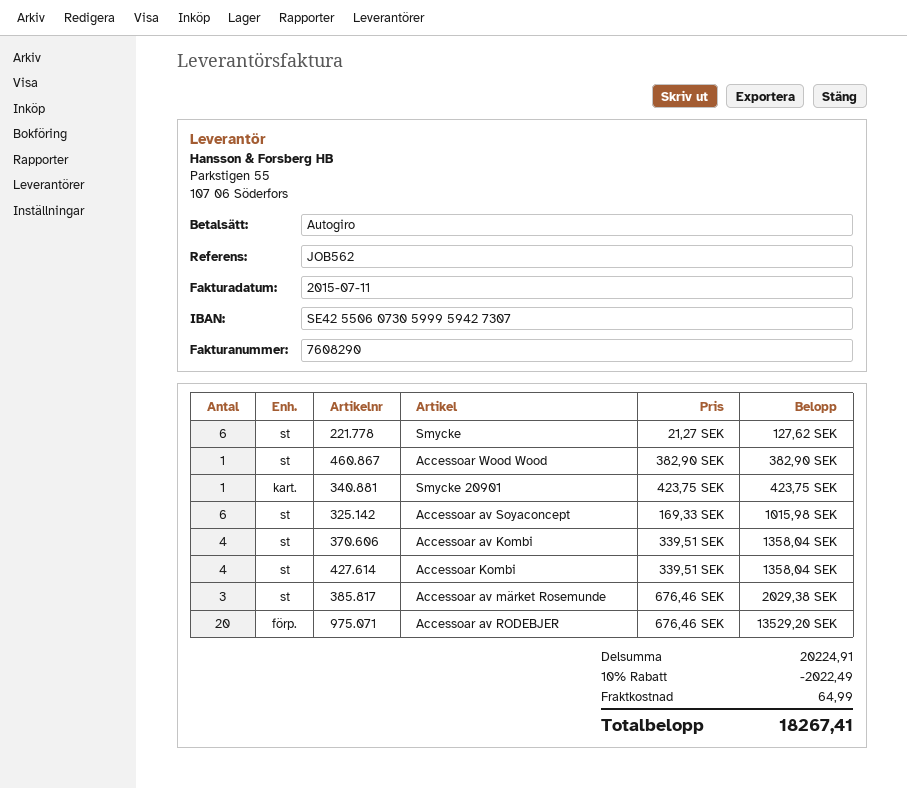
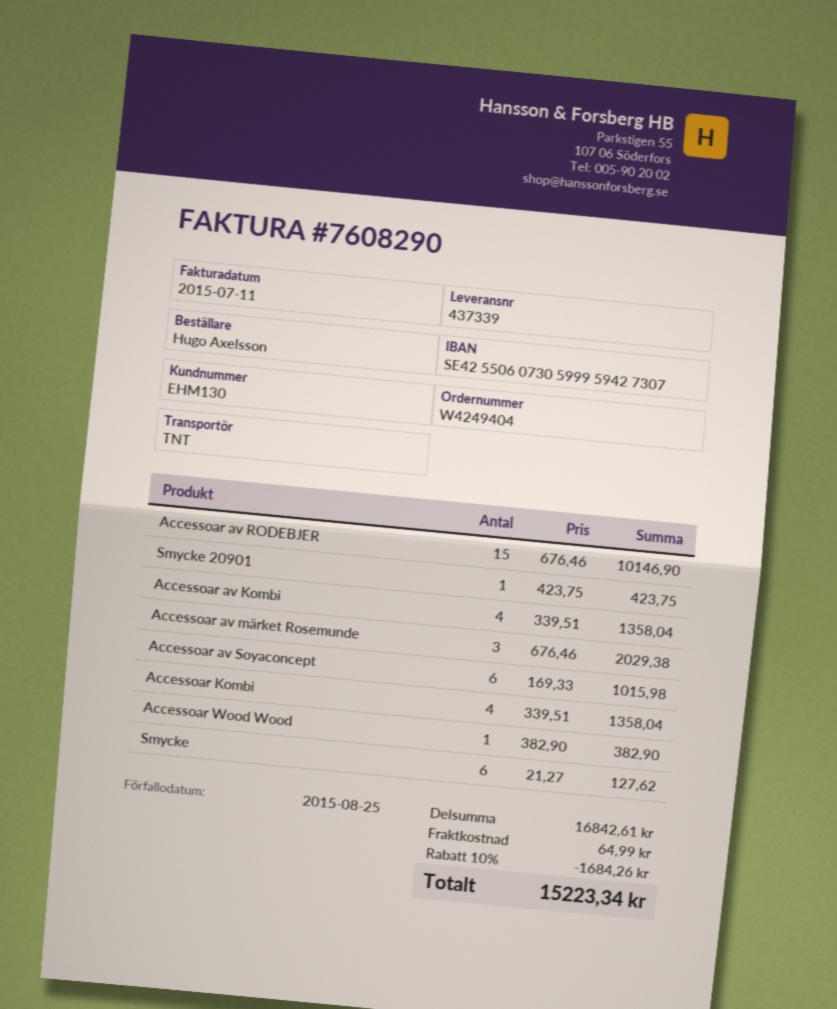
Accessoar av RODEBJER: 20 x 676.46 = 13529.20 -> 15 x 676.46 = 10146.90
subtotal: 20224.91 -> 16842.61
discount: 10% = 2022.49 -> 10% = 1684.26
total: 18267.41 -> 15223.34

